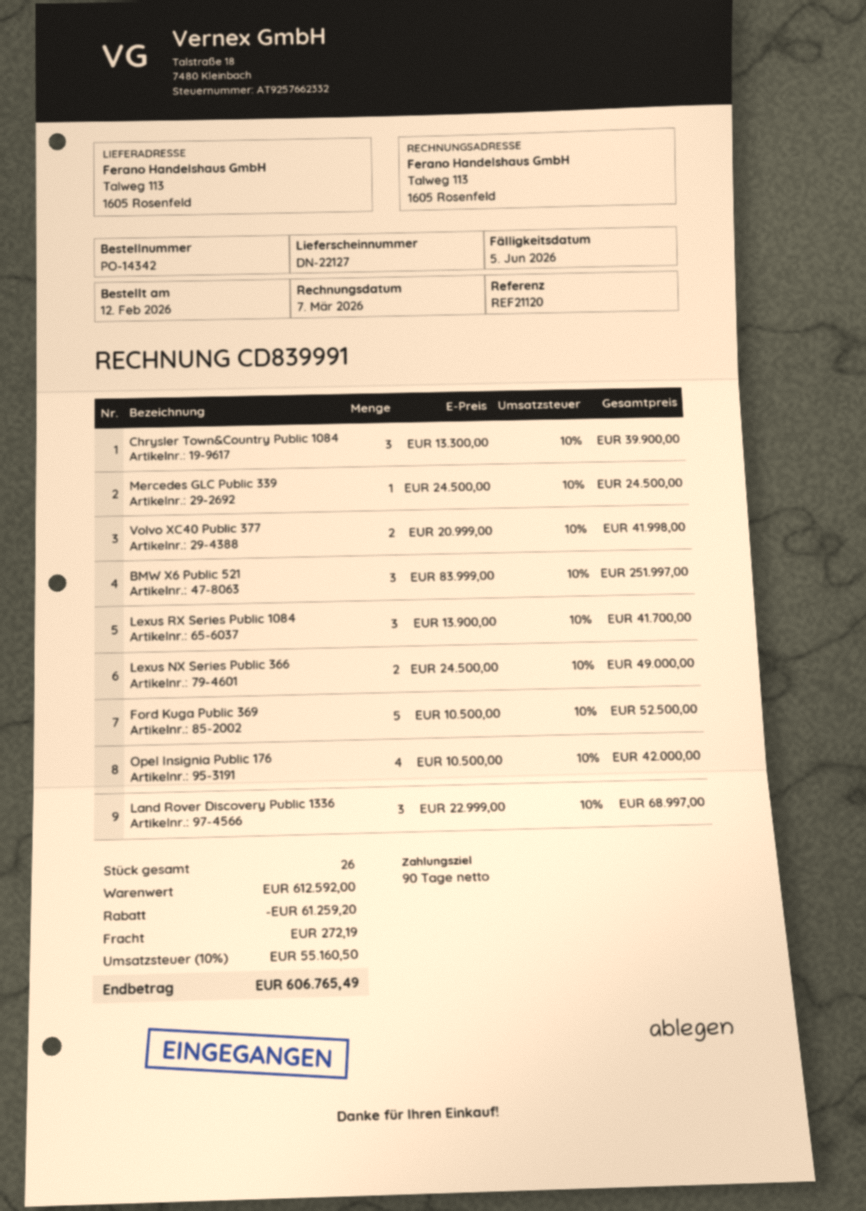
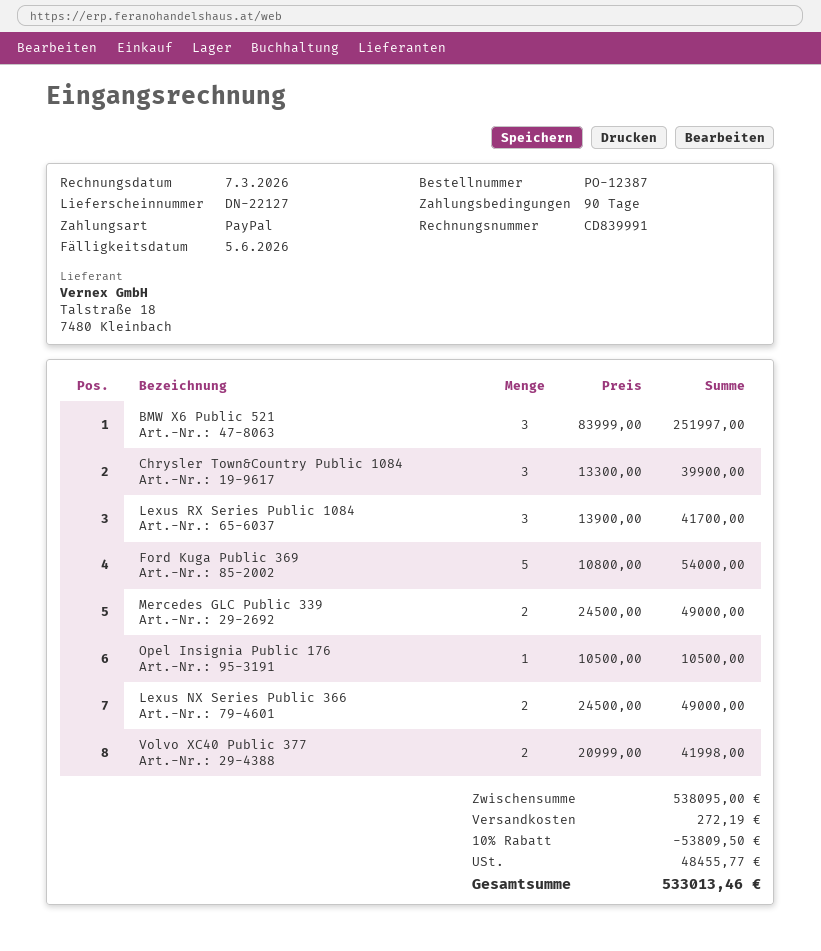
order number: PO-14342 -> PO-12387
Mercedes GLC Public 339: 1 x 24500.00 = 24500.00 -> 2 x 24500.00 = 49000.00
Ford Kuga Public 369: 5 x 10500.00 = 52500.00 -> 5 x 10800.00 = 54000.00
Opel Insignia Public 176: 4 x 10500.00 = 42000.00 -> 1 x 10500.00 = 10500.00
Land Rover Discovery Public 1336: 3 x 22999.00 = 68997.00 -> none
subtotal: 612592.00 -> 538095.00
discount: 61259.20 -> 53809.50
tax: 55160.50 -> 48455.77
total: 606765.49 -> 533013.46

